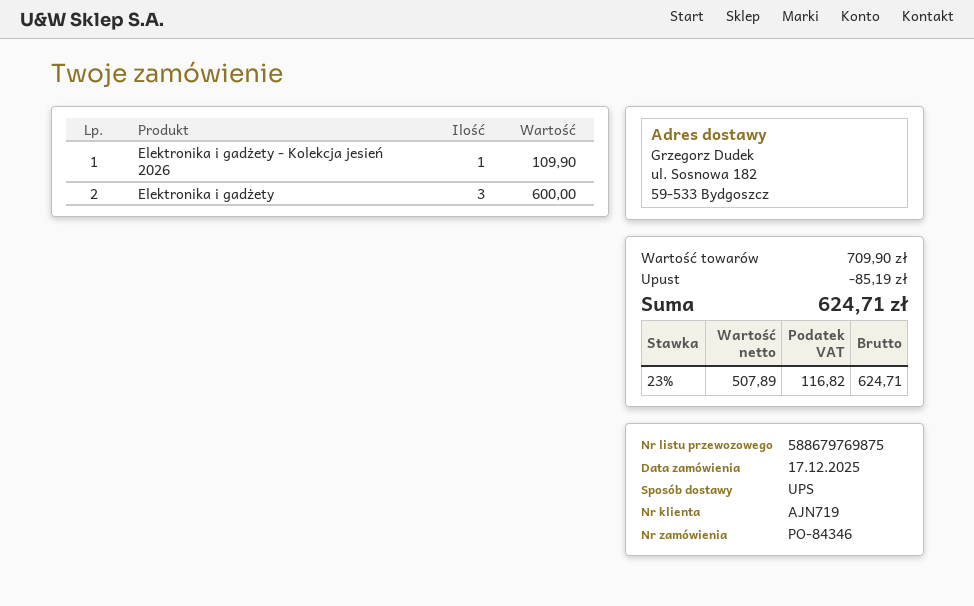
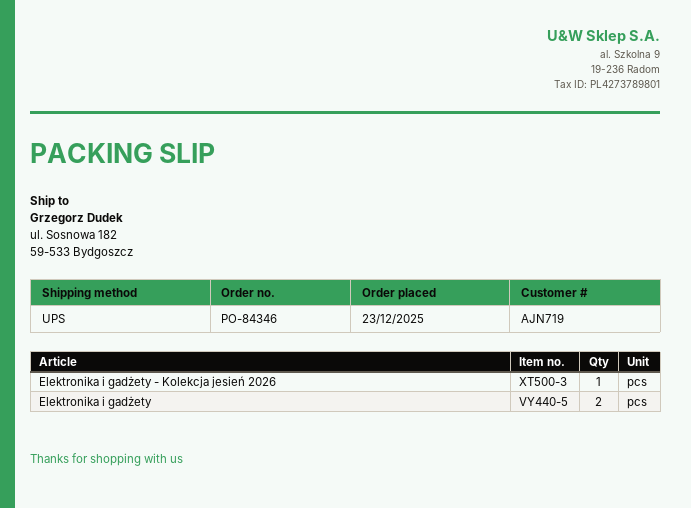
order date: 2025-12-17 -> 2025-12-23
Elektronika i gadżety: 3 -> 2

